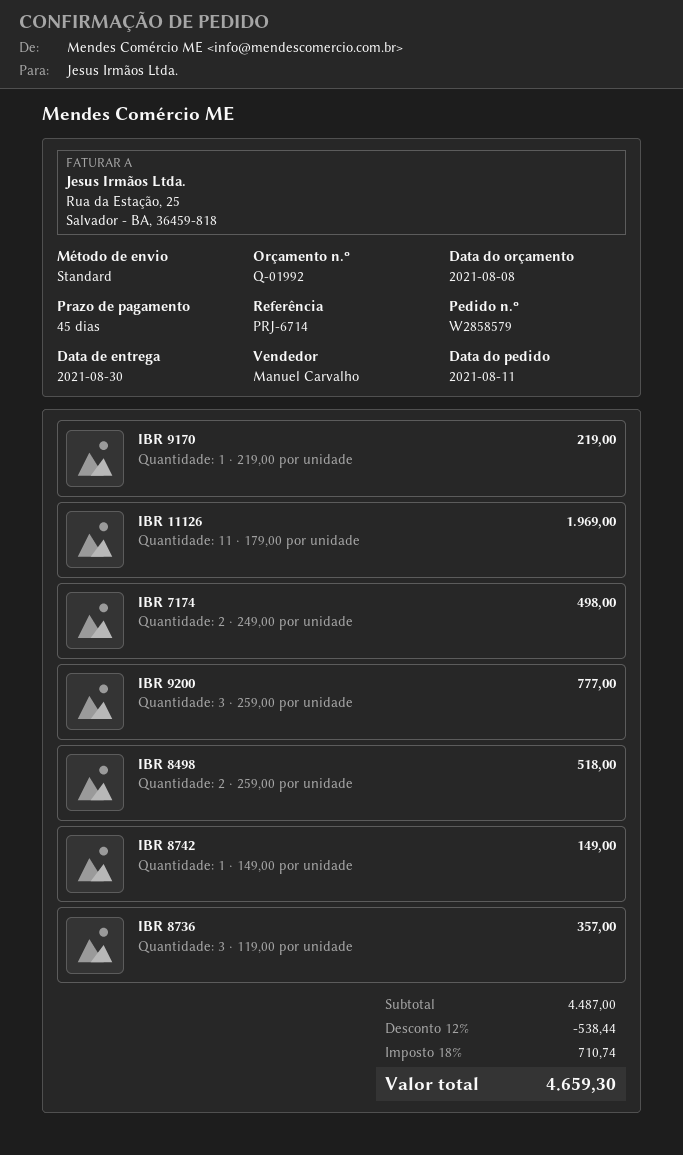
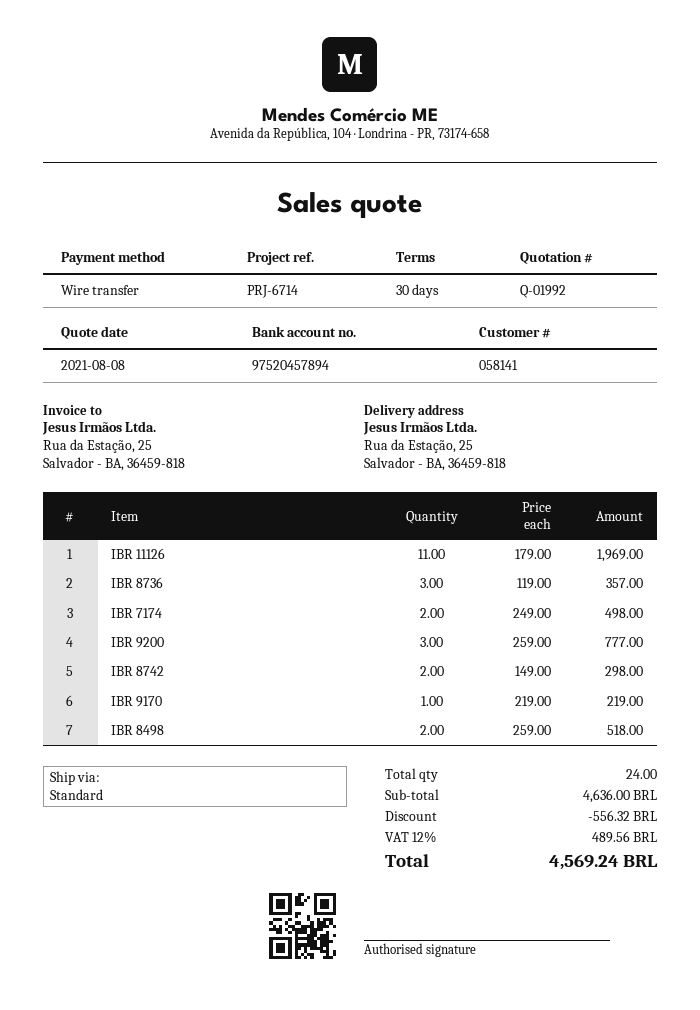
payment terms: 45 days -> 30 days
IBR 8742: 1 x 149.00 = 149.00 -> 2 x 149.00 = 298.00
subtotal: 4487.00 -> 4636.00
discount: 538.44 -> 556.32
tax: 18% = 710.74 -> 12% = 489.56
total: 4659.30 -> 4569.24

